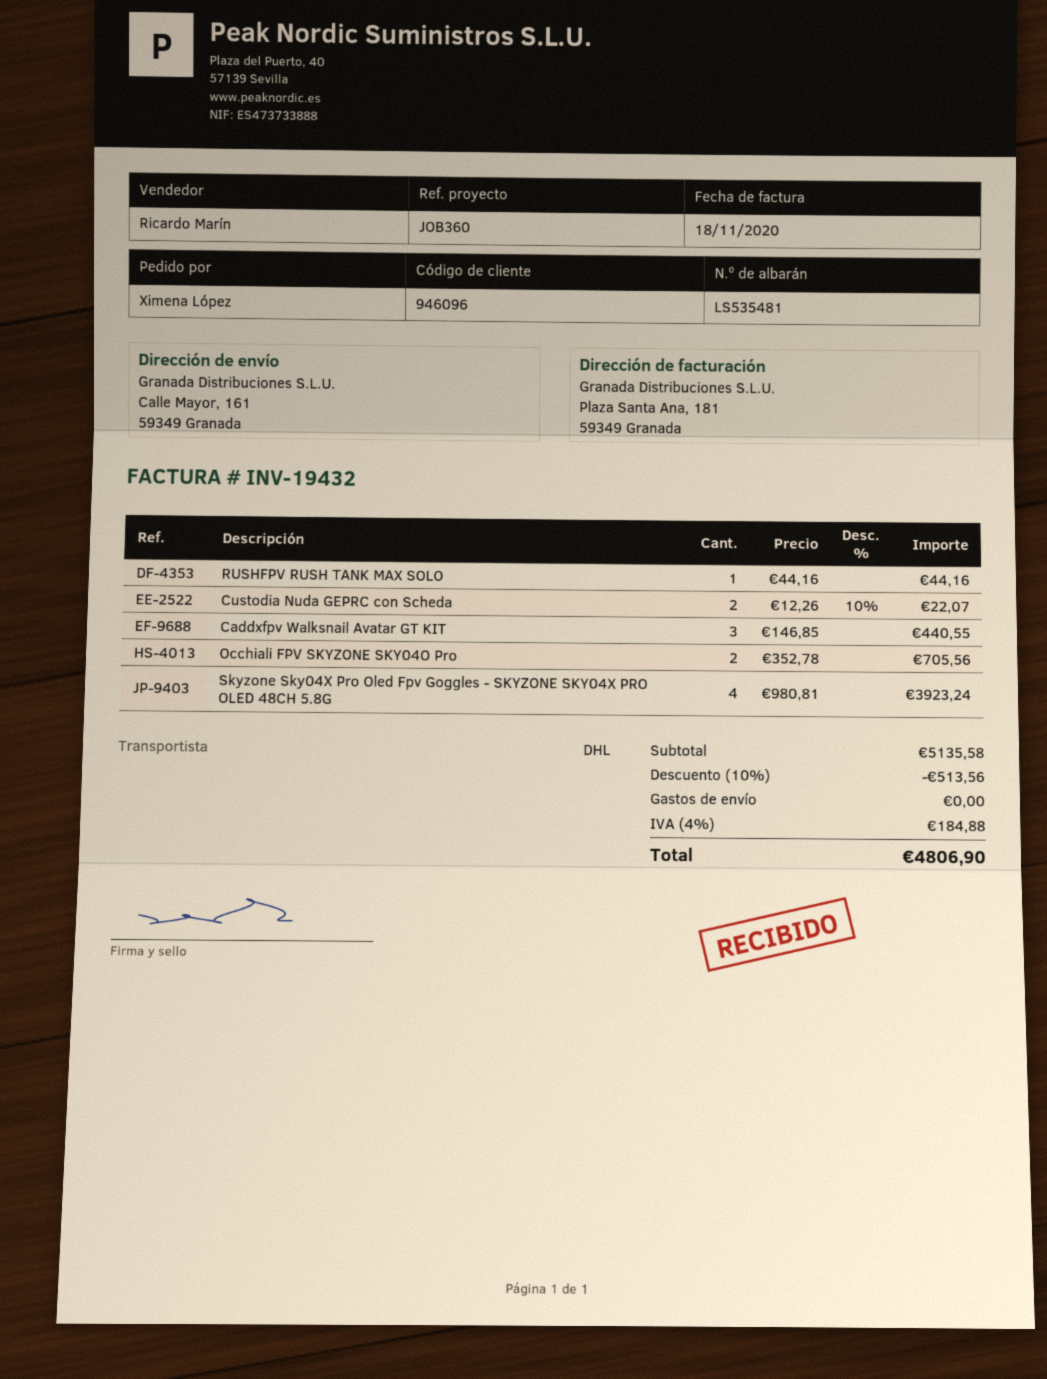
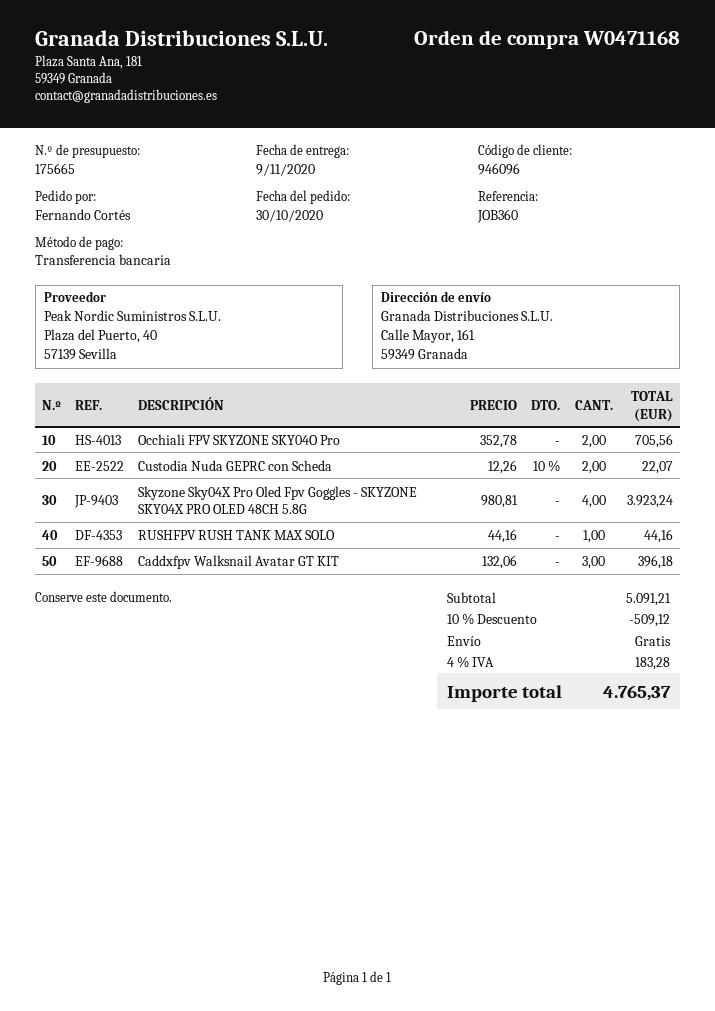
ordered by: Ximena López -> Fernando Cortés
Caddxfpv Walksnail Avatar GT KIT: 3 x 146.85 = 440.55 -> 3 x 132.06 = 396.18
subtotal: 5135.58 -> 5091.21
discount: 10% = 513.56 -> 10% = 509.12
tax: 4% = 184.88 -> 4% = 183.28
total: 4806.90 -> 4765.37

